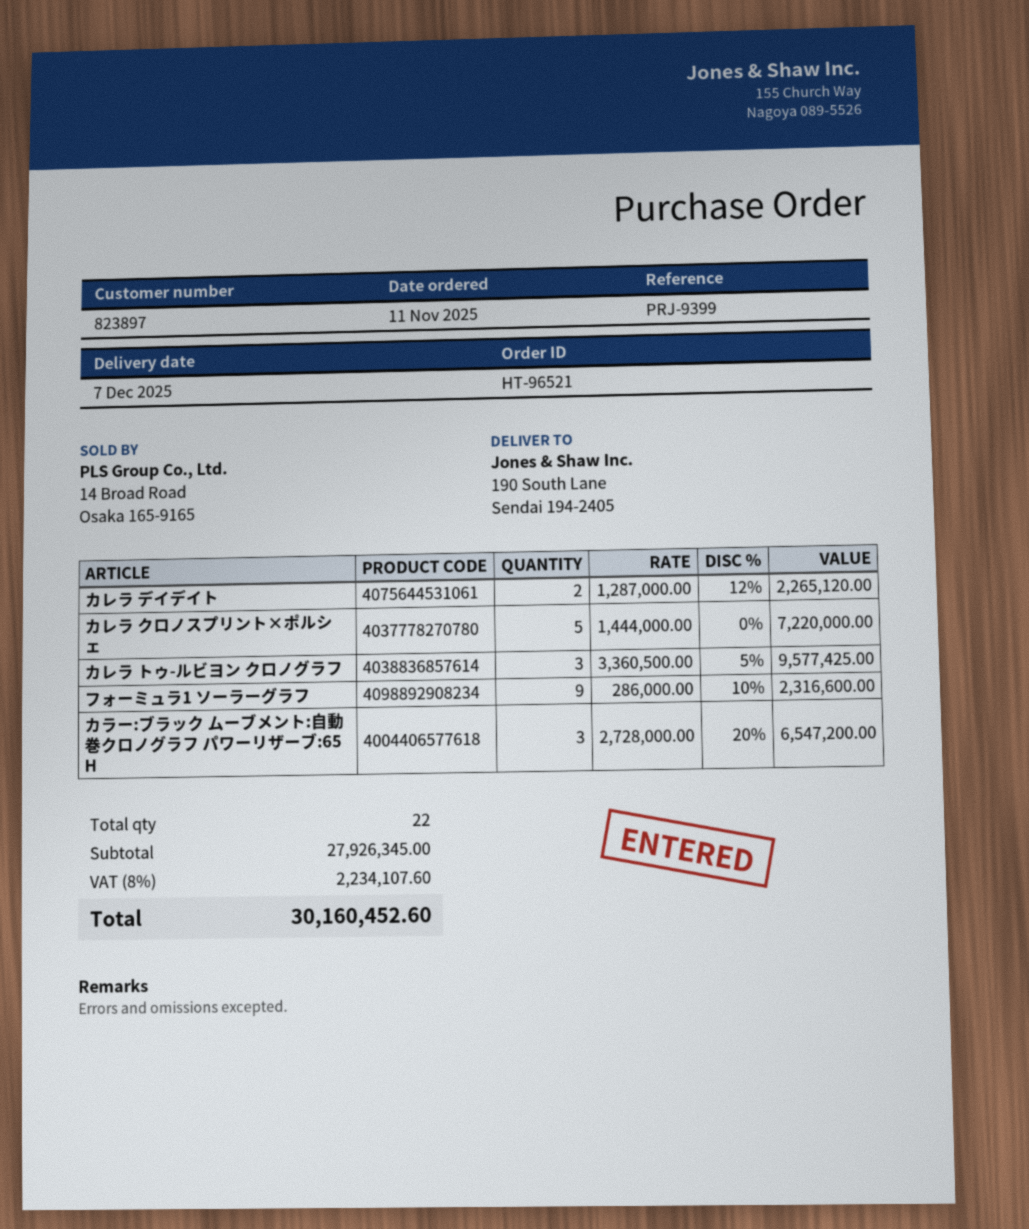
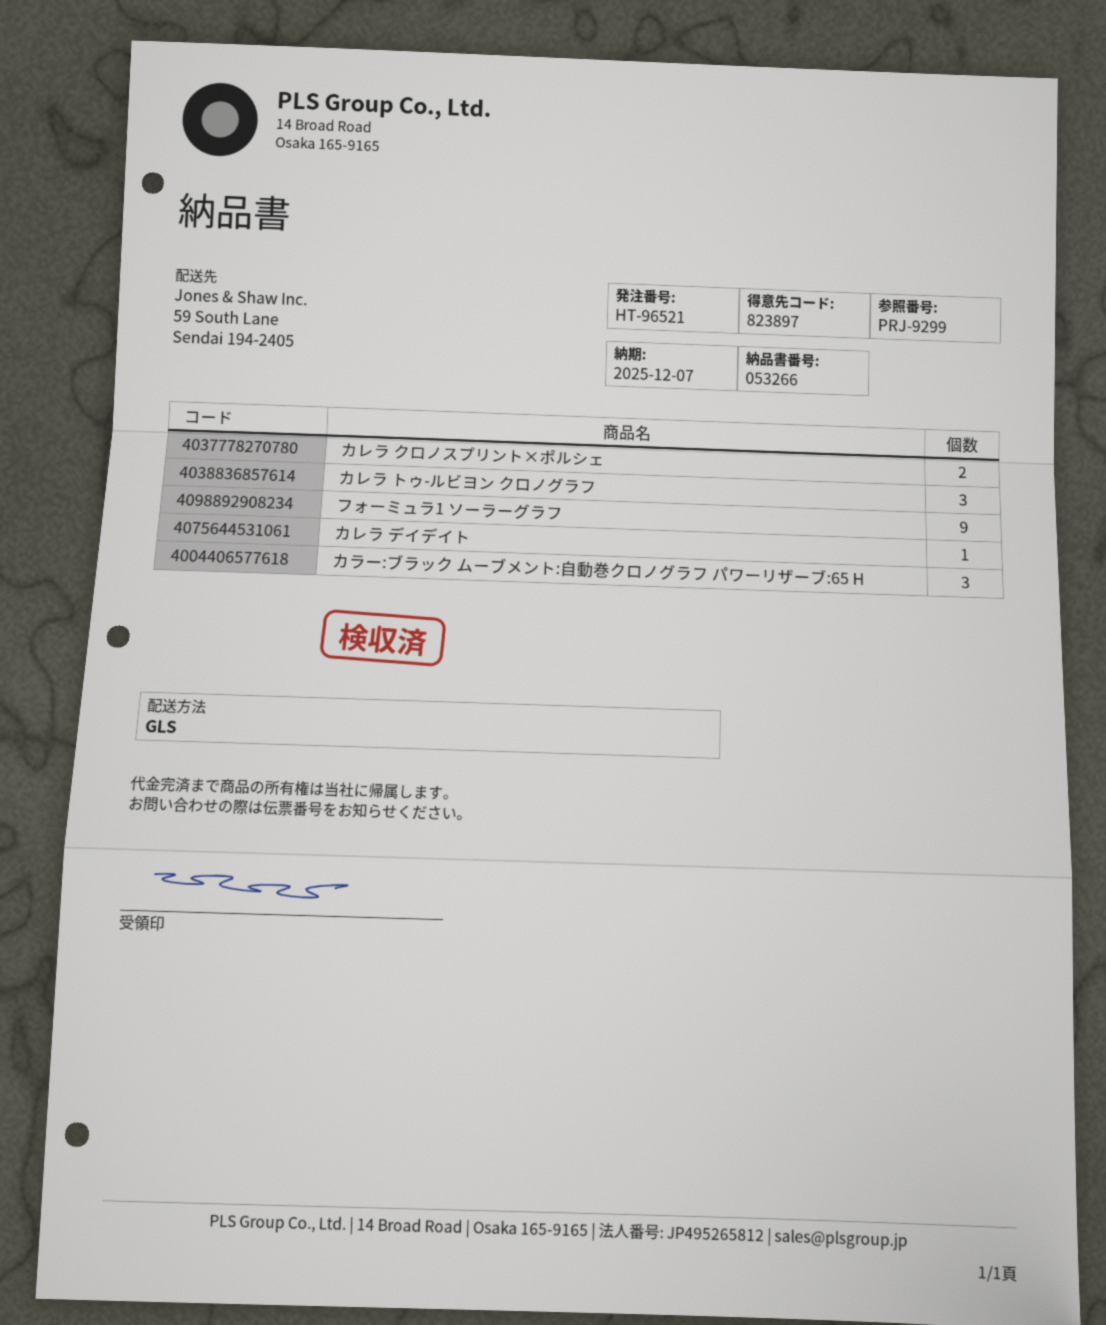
reference: PRJ-9399 -> PRJ-9299
ship to: 190 South Lane, Sendai 194-2405 -> 59 South Lane, Sendai 194-2405
カレラ デイデイト: 2 -> 1
カレラ クロノスプリント×ポルシェ: 5 -> 2

